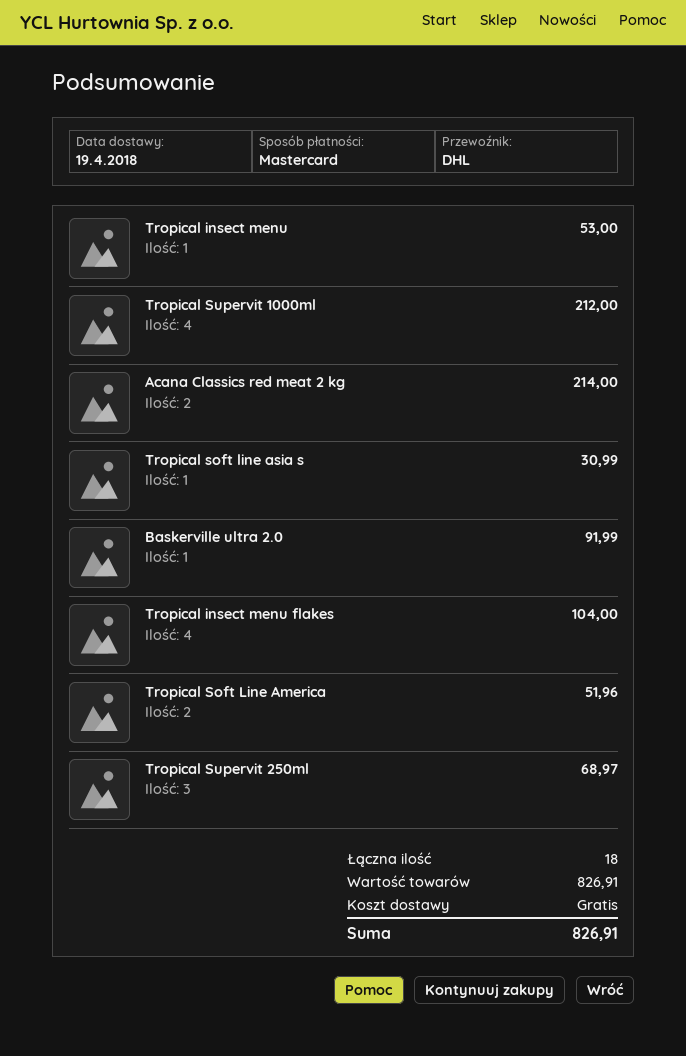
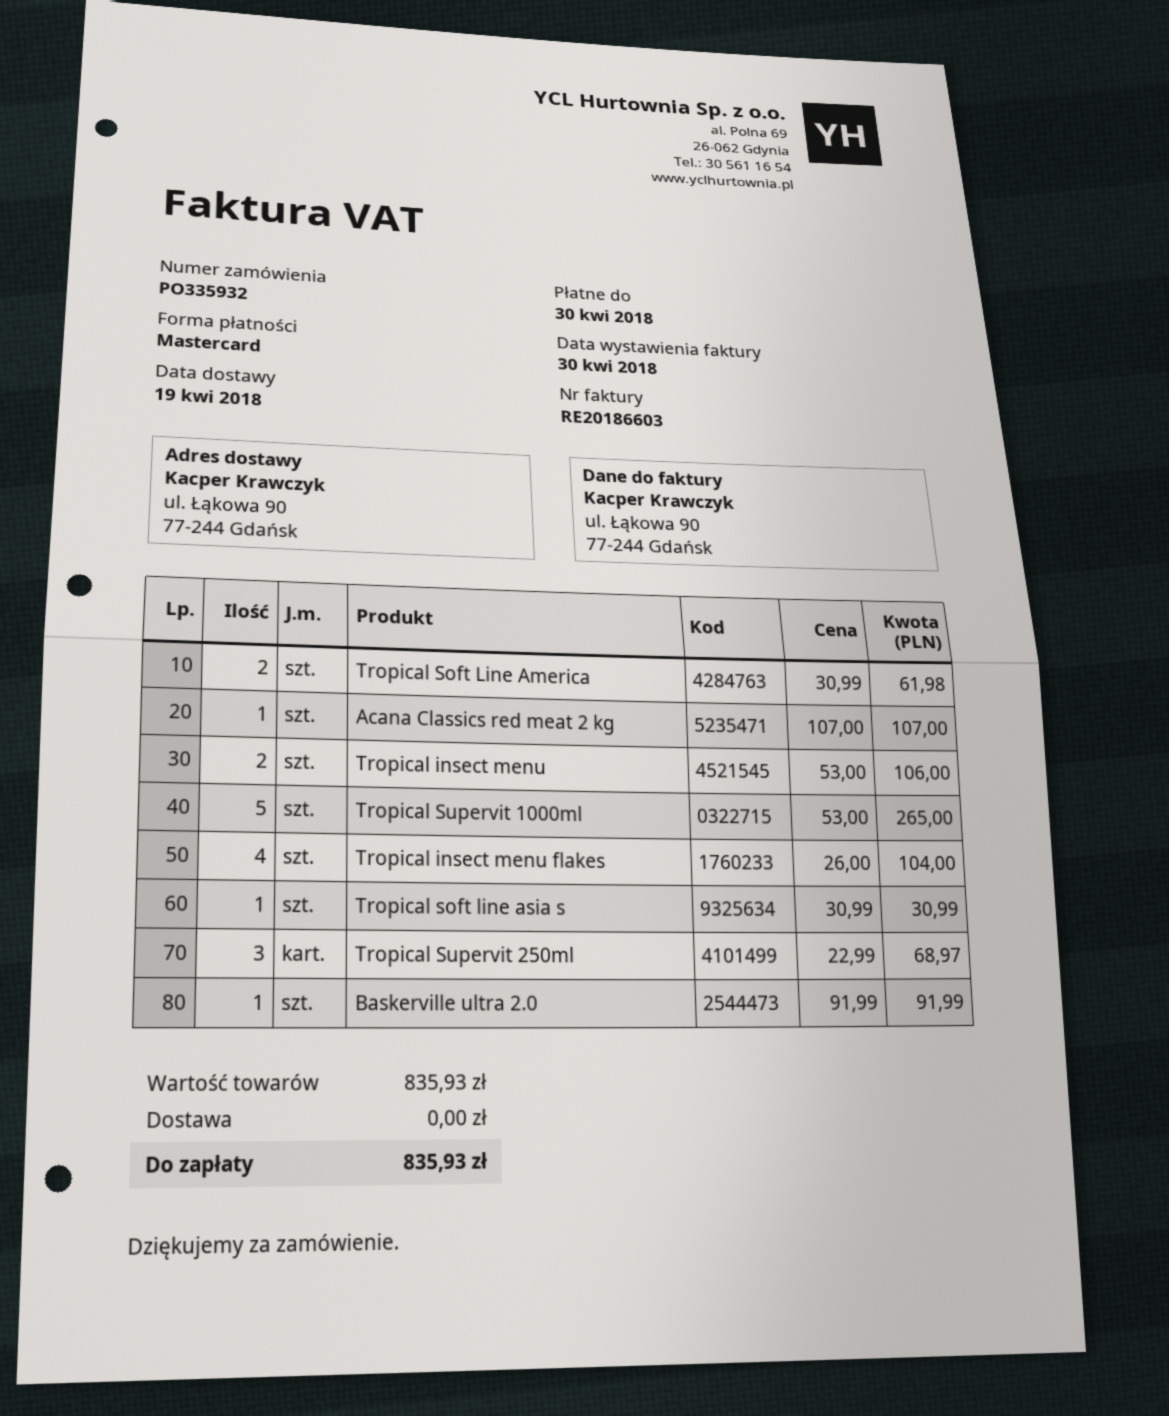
Tropical insect menu: 1 for 53.00 -> 2 for 106.00
Tropical Supervit 1000ml: 4 for 212.00 -> 5 for 265.00
Acana Classics red meat 2 kg: 2 for 214.00 -> 1 for 107.00
Tropical Soft Line America: 2 for 51.96 -> 2 for 61.98
subtotal: 826.91 -> 835.93
total: 826.91 -> 835.93

